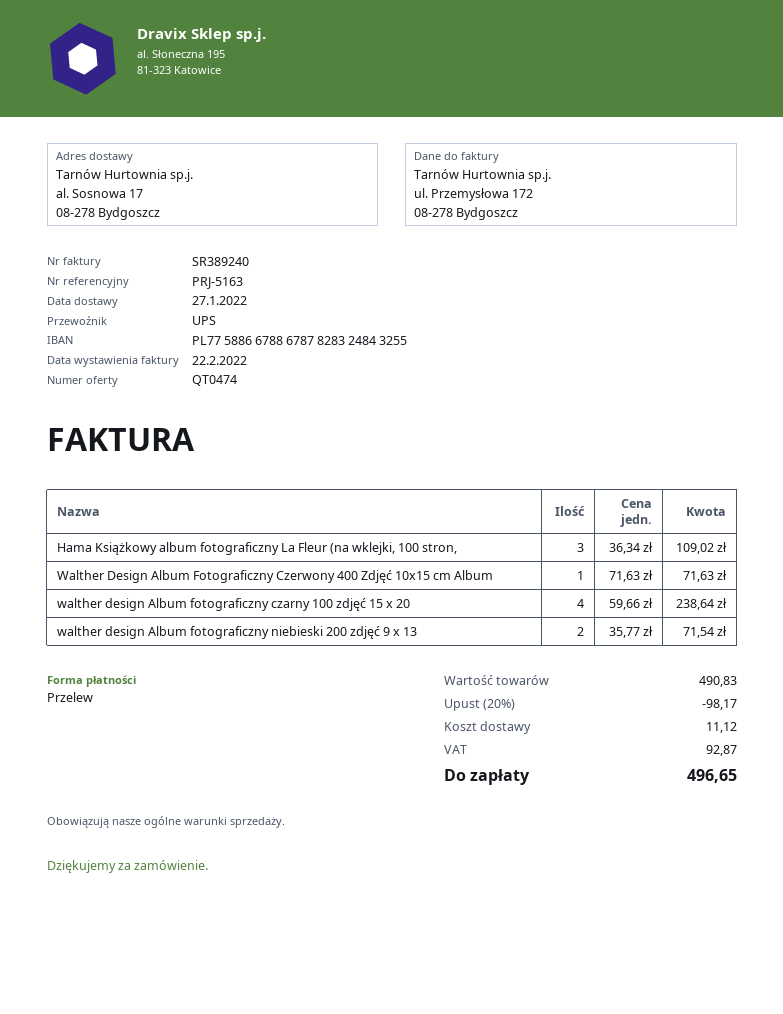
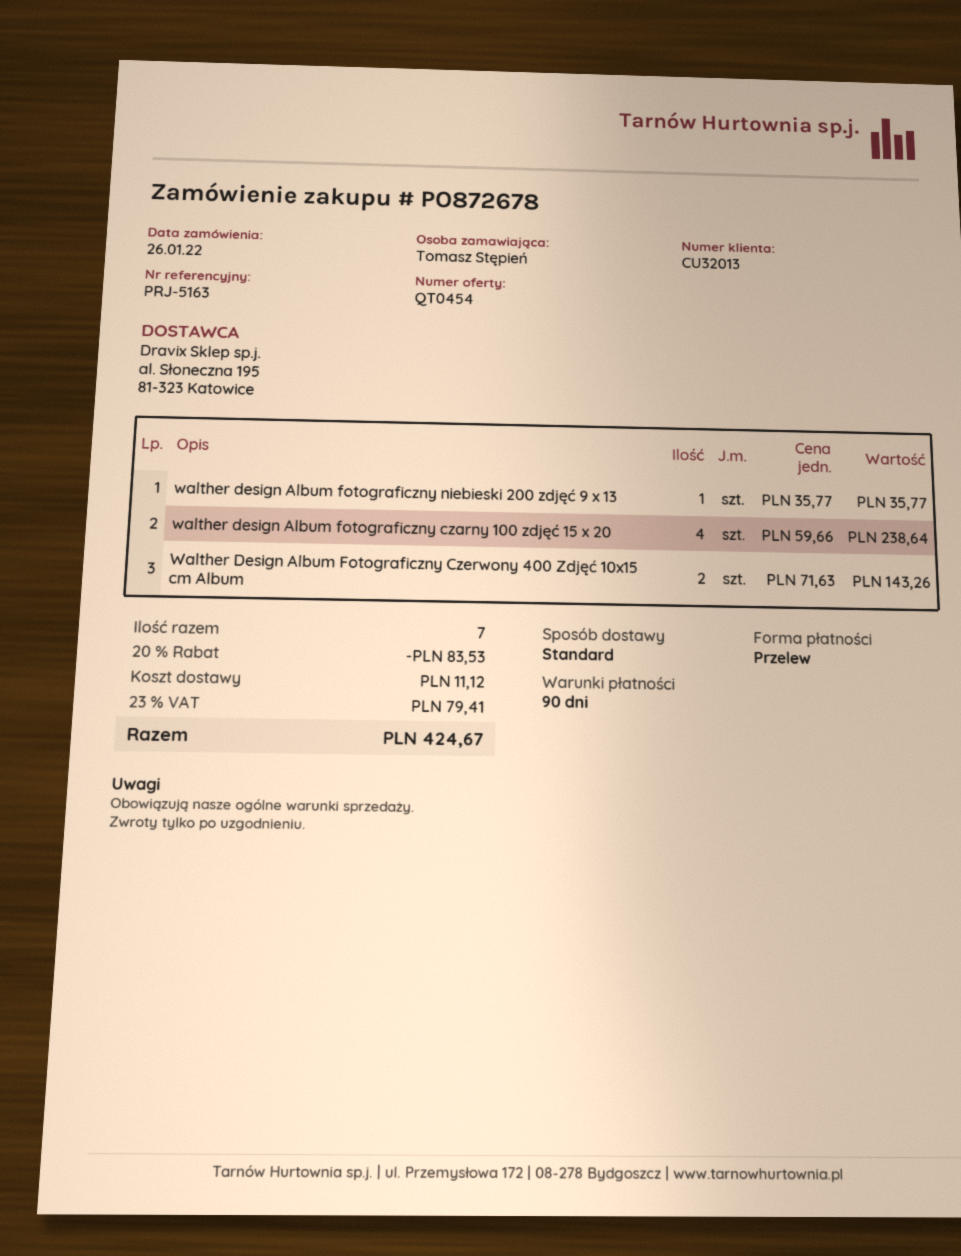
quote number: QT0474 -> QT0454
shipping method: UPS -> standard
Hama Książkowy album fotograficzny La Fleur (na wklejki, 100 stron,: 3 x 36.34 = 109.02 -> none
Walther Design Album Fotograficzny Czerwony 400 Zdjęć 10x15 cm Album: 1 x 71.63 = 71.63 -> 2 x 71.63 = 143.26
walther design Album fotograficzny niebieski 200 zdjęć 9 x 13: 2 x 35.77 = 71.54 -> 1 x 35.77 = 35.77
discount: 20% = 98.17 -> 20% = 83.53
tax: 92.87 -> 79.41
total: 496.65 -> 424.67

